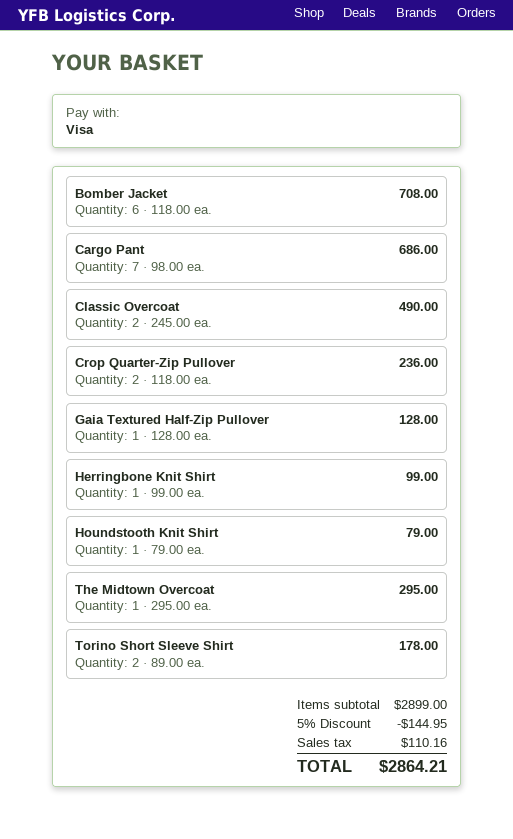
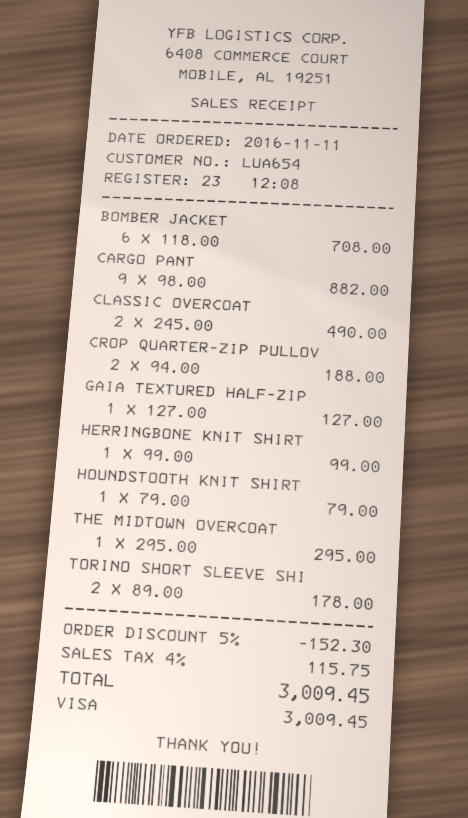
Cargo Pant: 7 x 98.00 = 686.00 -> 9 x 98.00 = 882.00
Crop Quarter-Zip Pullover: 2 x 118.00 = 236.00 -> 2 x 94.00 = 188.00
Gaia Textured Half-Zip Pullover: 1 x 128.00 = 128.00 -> 1 x 127.00 = 127.00
discount: 5% = 144.95 -> 5% = 152.30
tax: 110.16 -> 115.75
total: 2864.21 -> 3009.45

